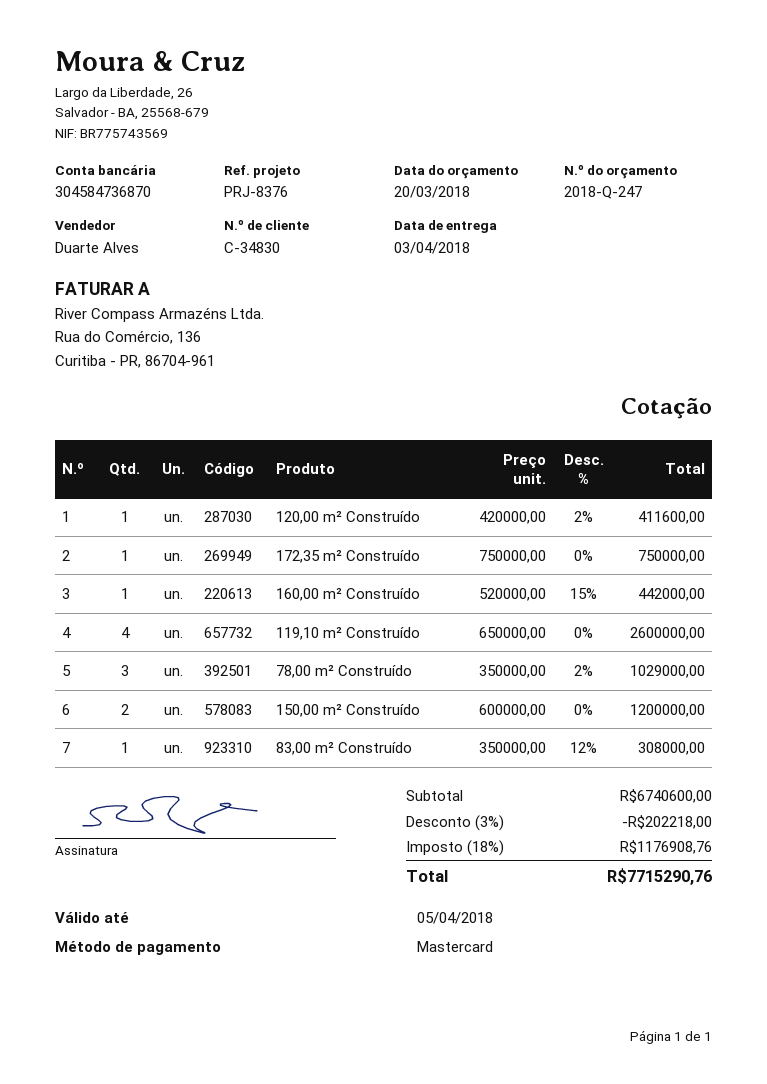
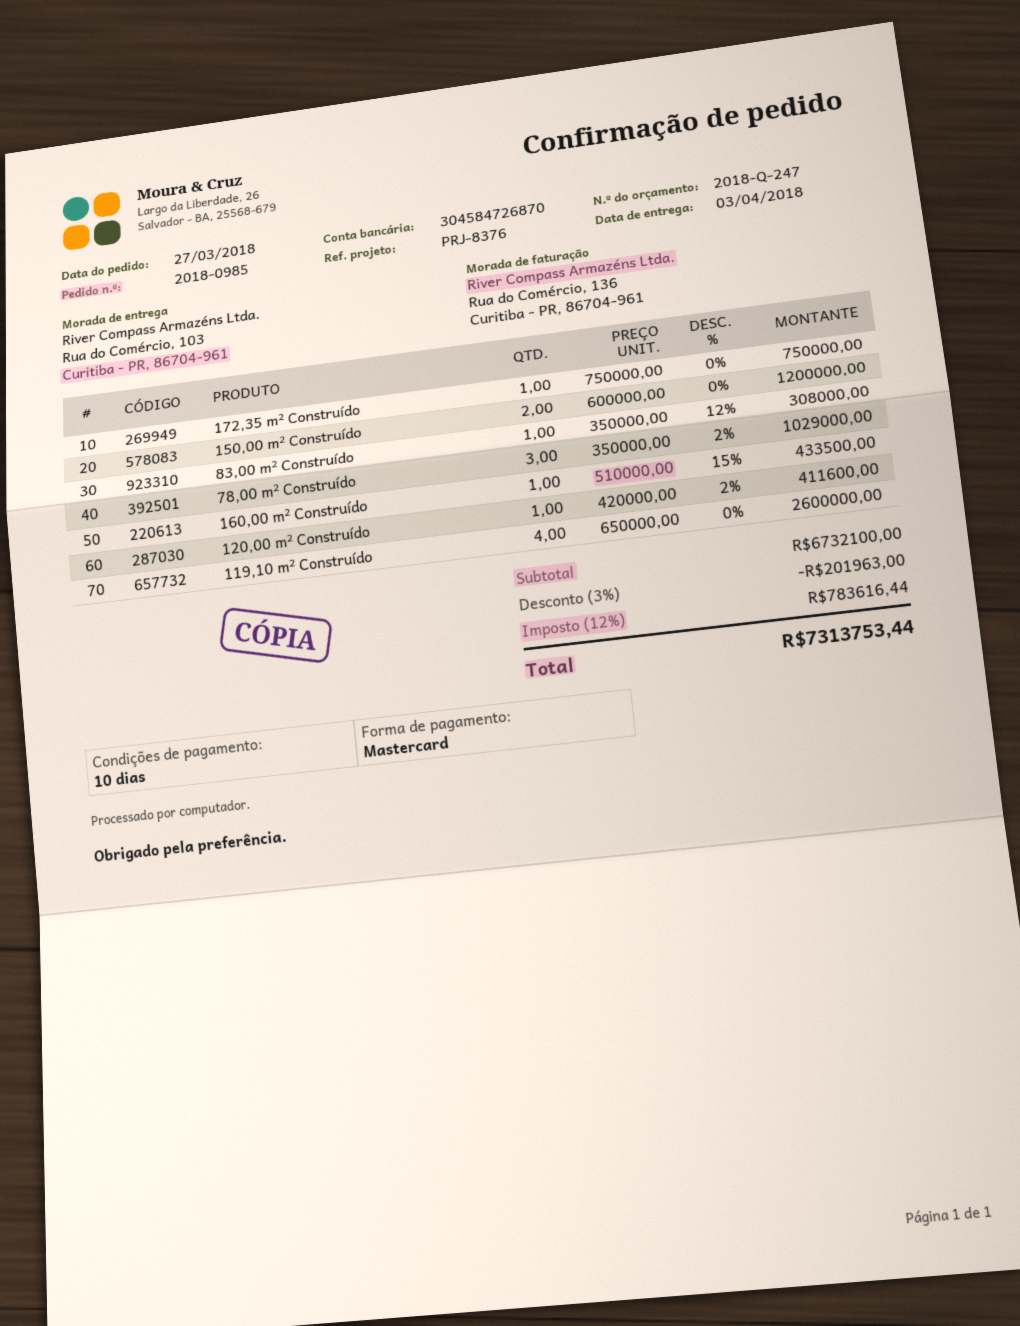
bank account: 304584736870 -> 304584726870
160,00 m² Construído: 1 x 520000.00 - 15% = 442000.00 -> 1 x 510000.00 - 15% = 433500.00
subtotal: 6740600.00 -> 6732100.00
discount: 3% = 202218.00 -> 3% = 201963.00
tax: 18% = 1176908.76 -> 12% = 783616.44
total: 7715290.76 -> 7313753.44

